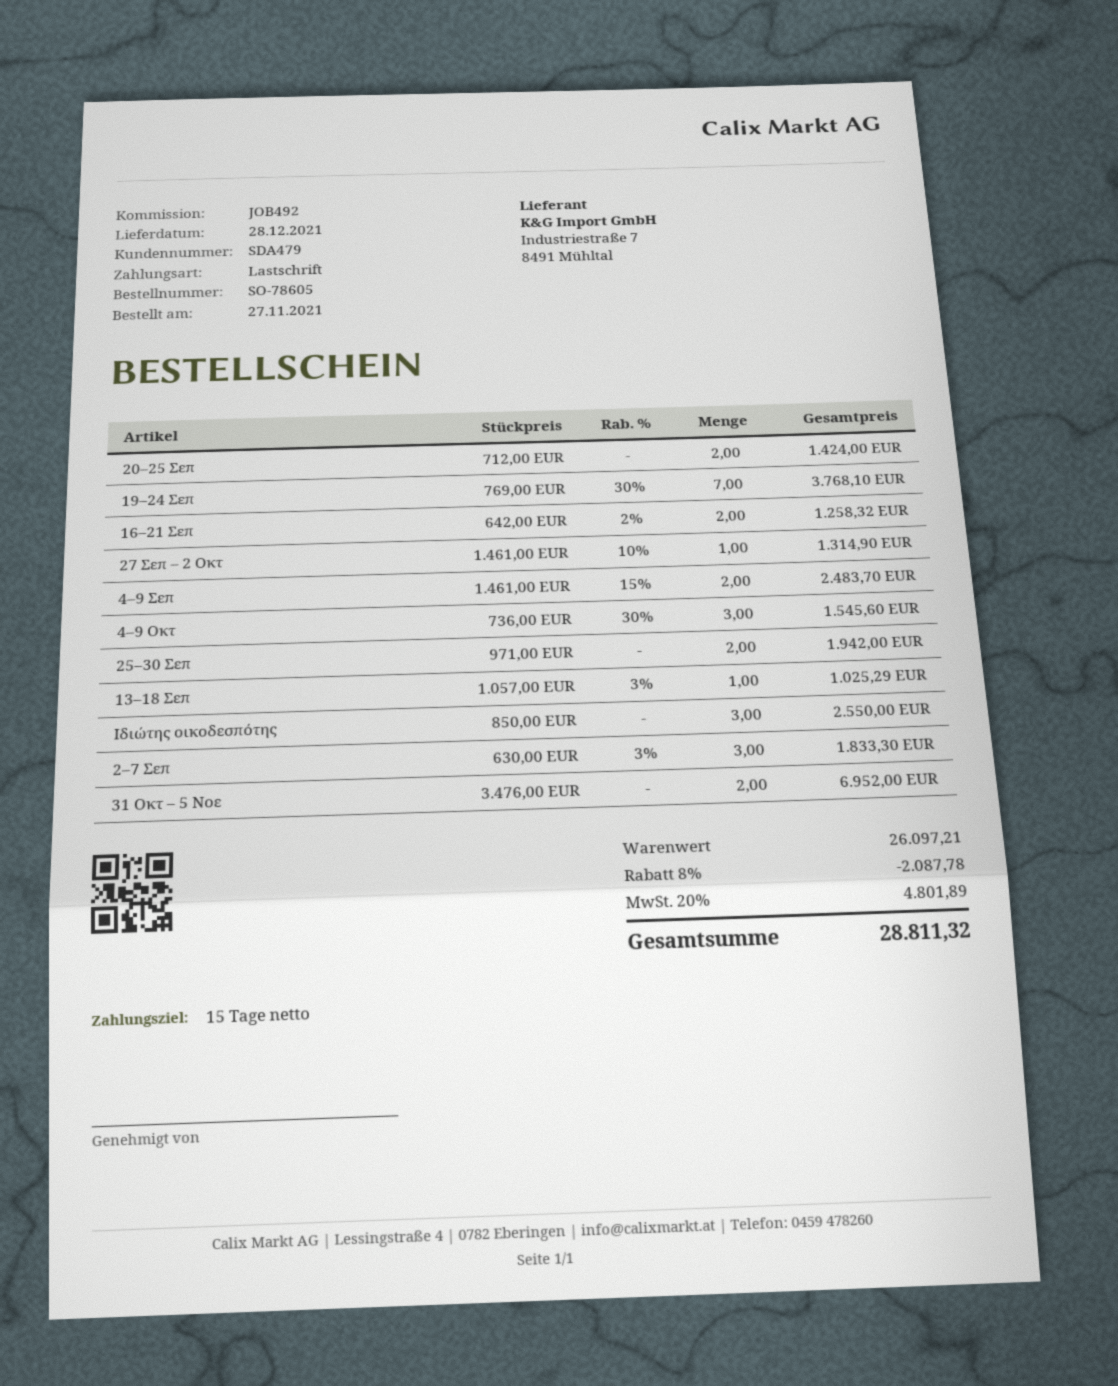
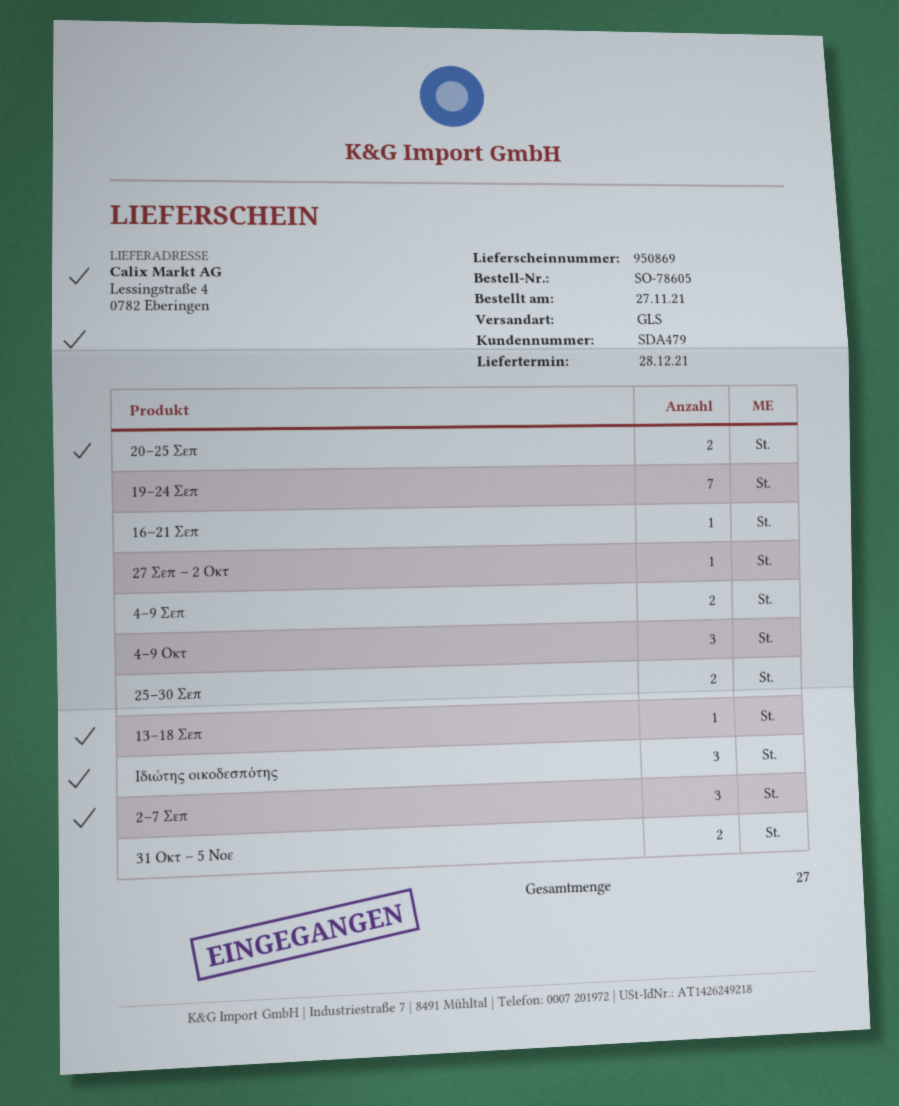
16–21 Σεπ: 2 -> 1

